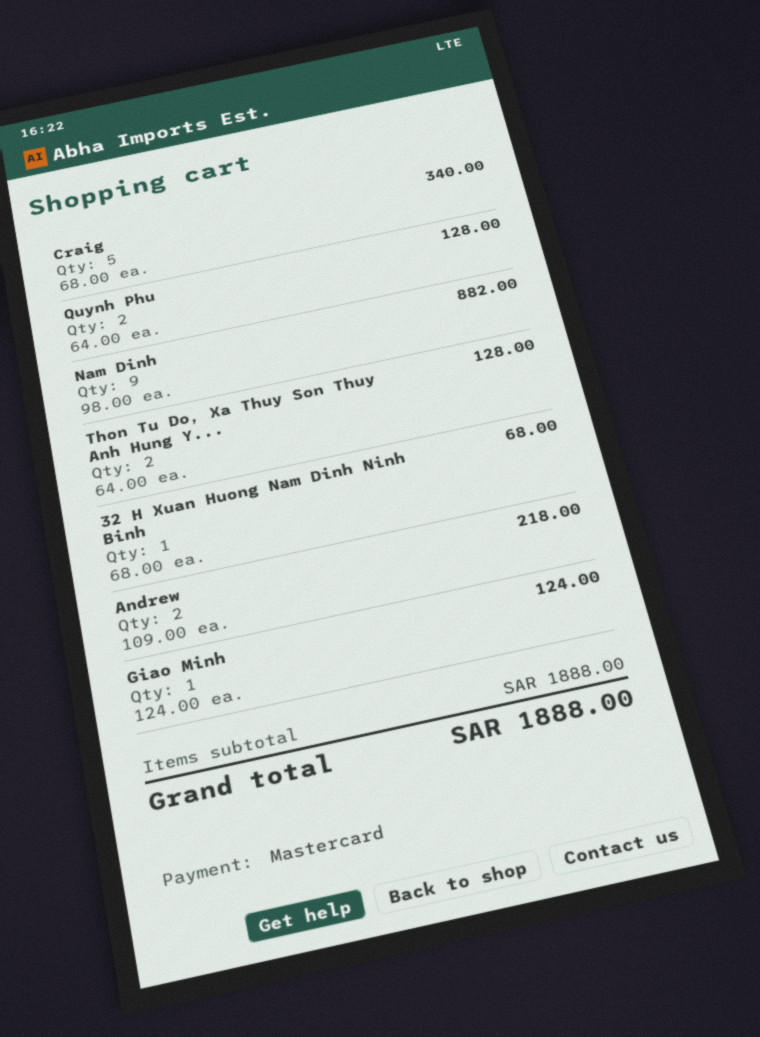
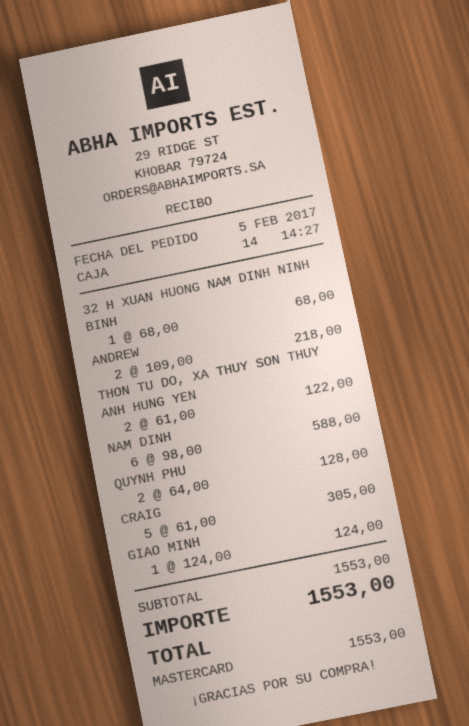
Craig: 5 x 68.00 = 340.00 -> 5 x 61.00 = 305.00
Nam Dinh: 9 x 98.00 = 882.00 -> 6 x 98.00 = 588.00
Thon Tu Do, Xa Thuy Son Thuy Anh Hung Y...: 2 x 64.00 = 128.00 -> 2 x 61.00 = 122.00
subtotal: 1888.00 -> 1553.00
total: 1888.00 -> 1553.00

